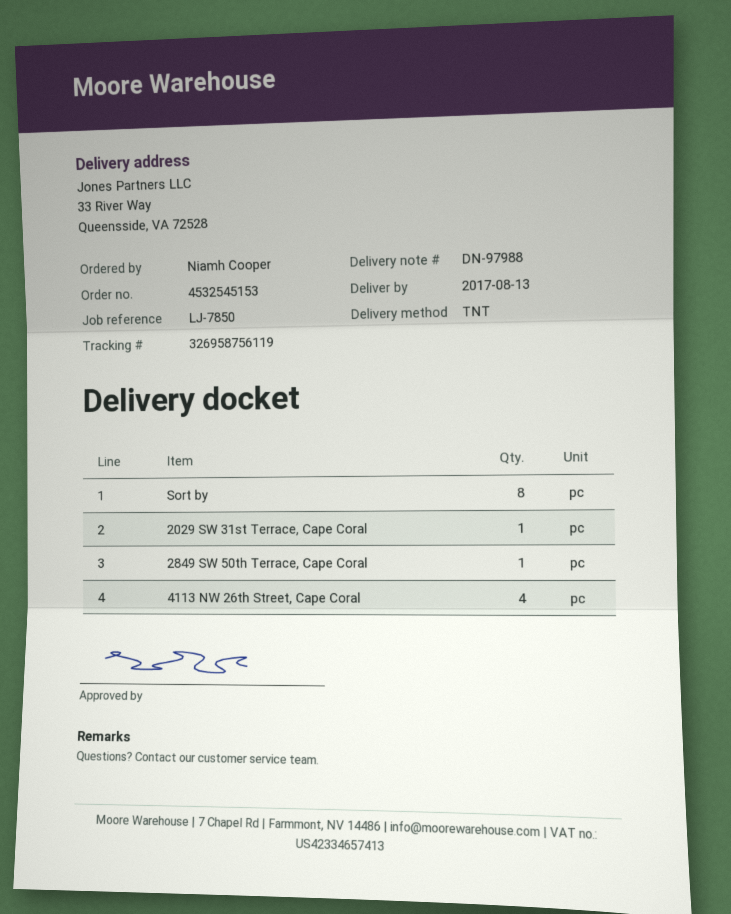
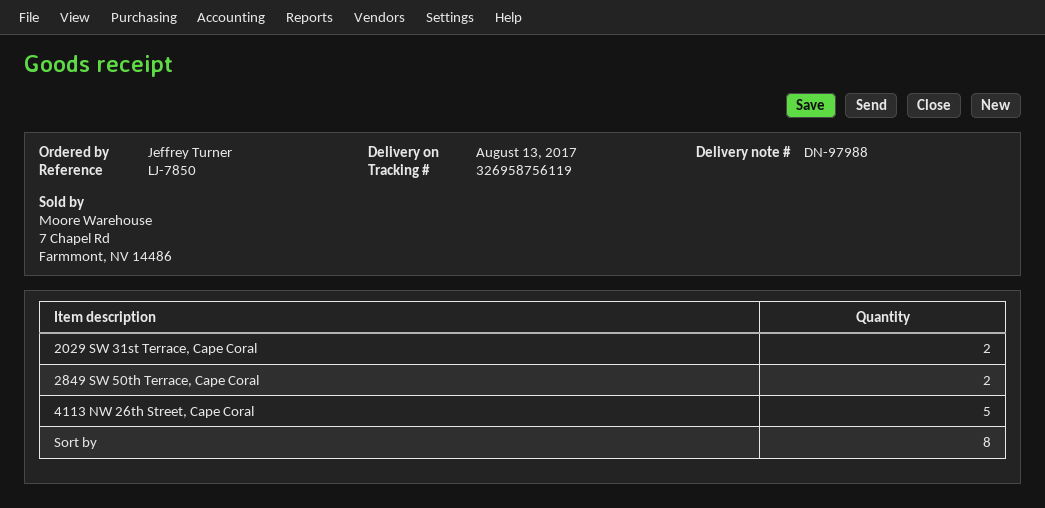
ordered by: Niamh Cooper -> Jeffrey Turner
2029 SW 31st Terrace, Cape Coral: 1 -> 2
2849 SW 50th Terrace, Cape Coral: 1 -> 2
4113 NW 26th Street, Cape Coral: 4 -> 5

